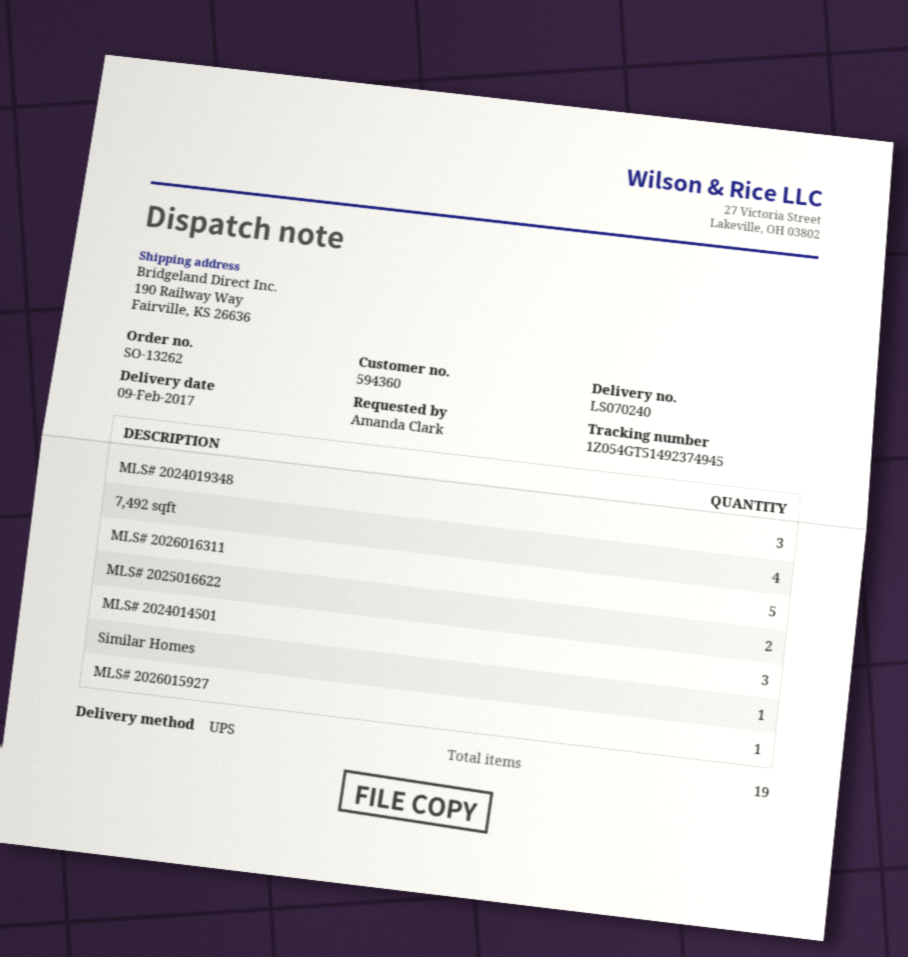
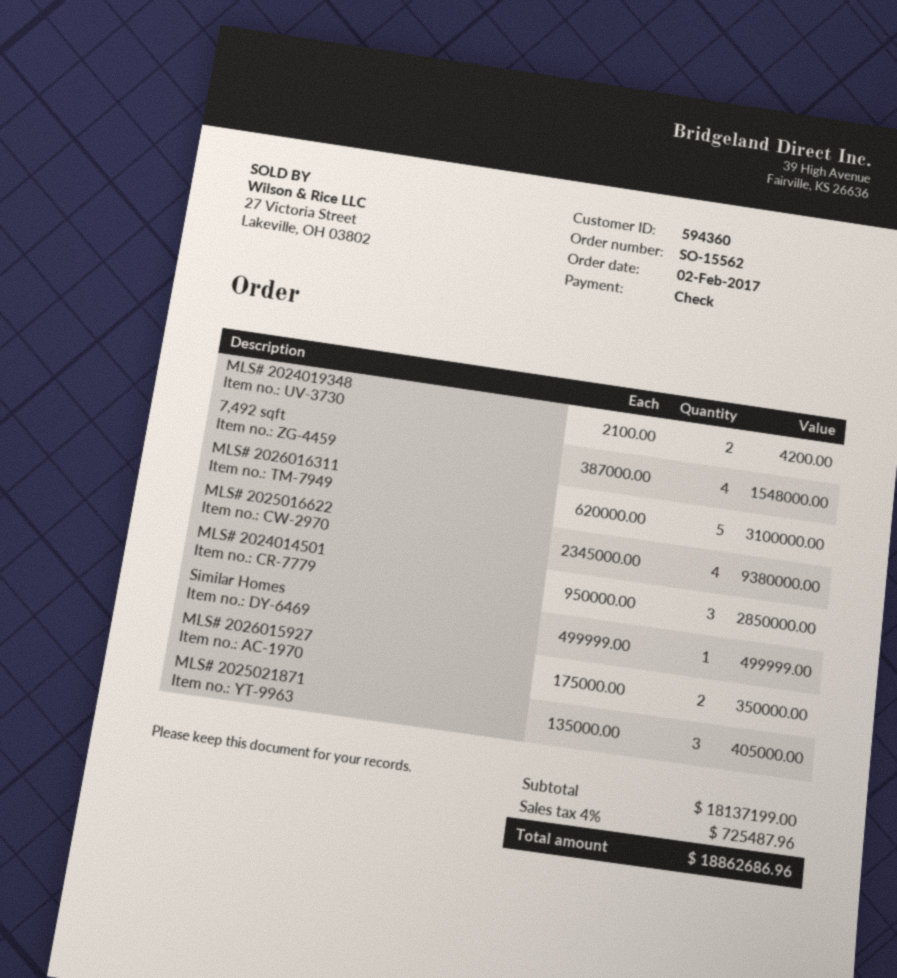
order number: SO-13262 -> SO-15562
MLS# 2024019348: 3 -> 2
MLS# 2025016622: 2 -> 4
MLS# 2026015927: 1 -> 2
MLS# 2025021871: none -> 3

